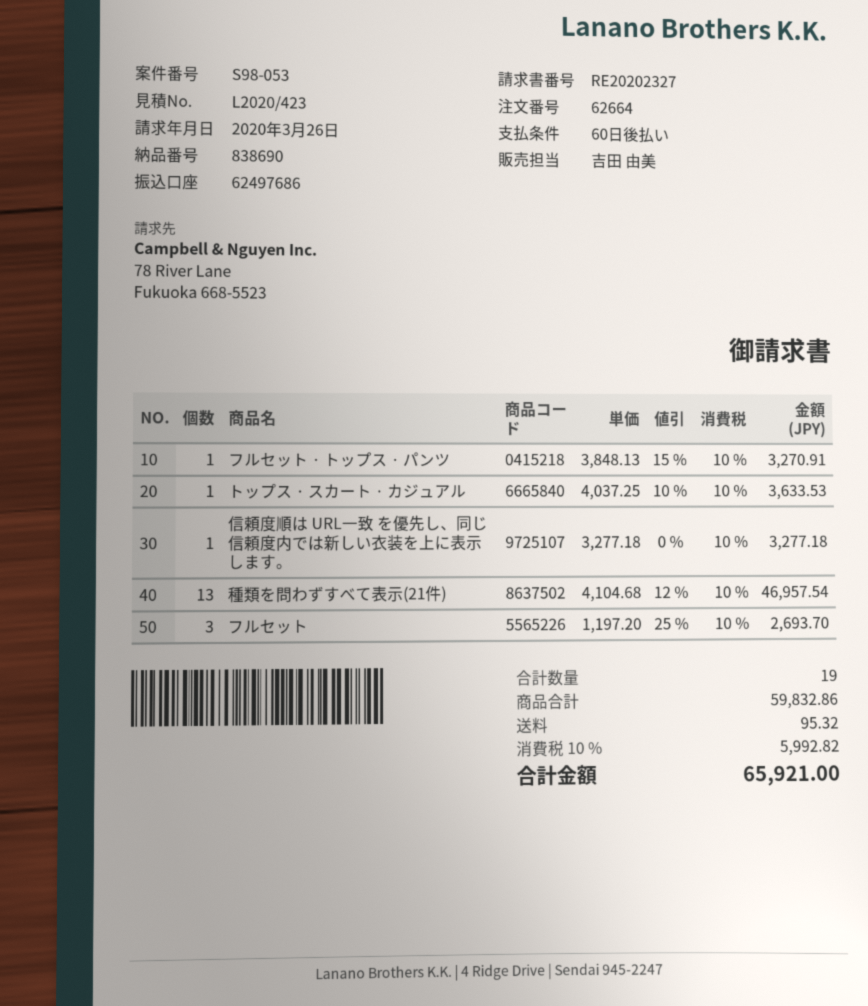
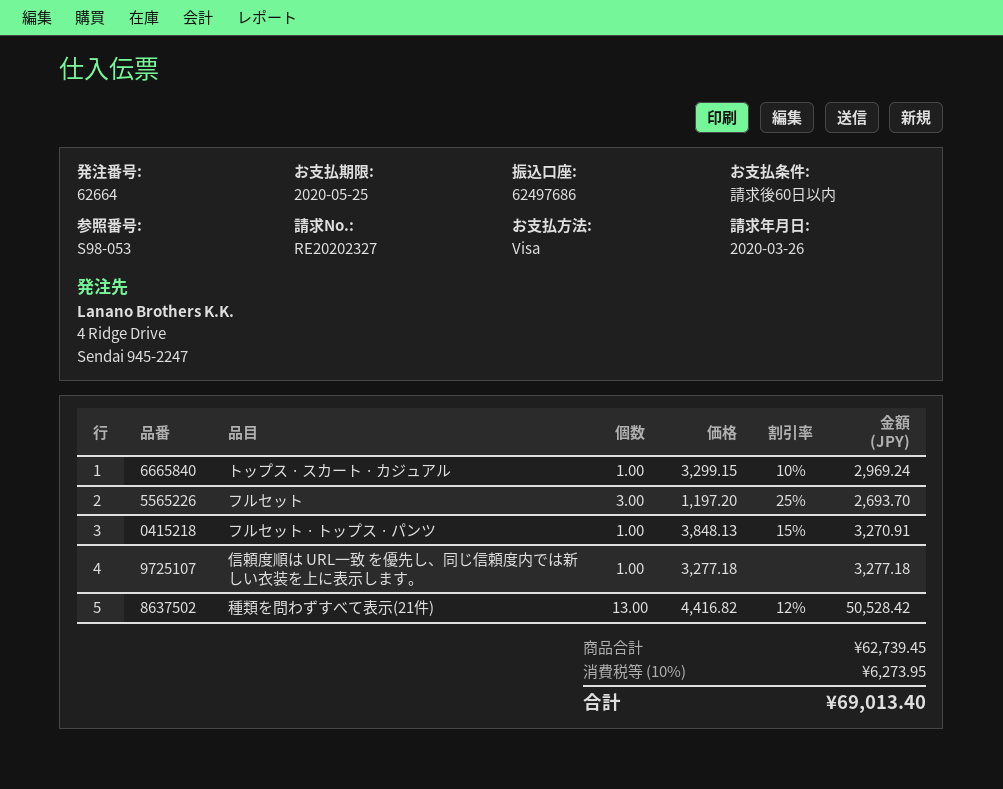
トップス · スカート · カジュアル: 1 x 4037.25 - 10% = 3633.53 -> 1 x 3299.15 - 10% = 2969.24
種類を問わずすべて表示(21件): 13 x 4104.68 - 12% = 46957.54 -> 13 x 4416.82 - 12% = 50528.42
subtotal: 59832.86 -> 62739.45
shipping: 95.32 -> none
tax: 10% = 5992.82 -> 10% = 6273.95
total: 65921.00 -> 69013.40

